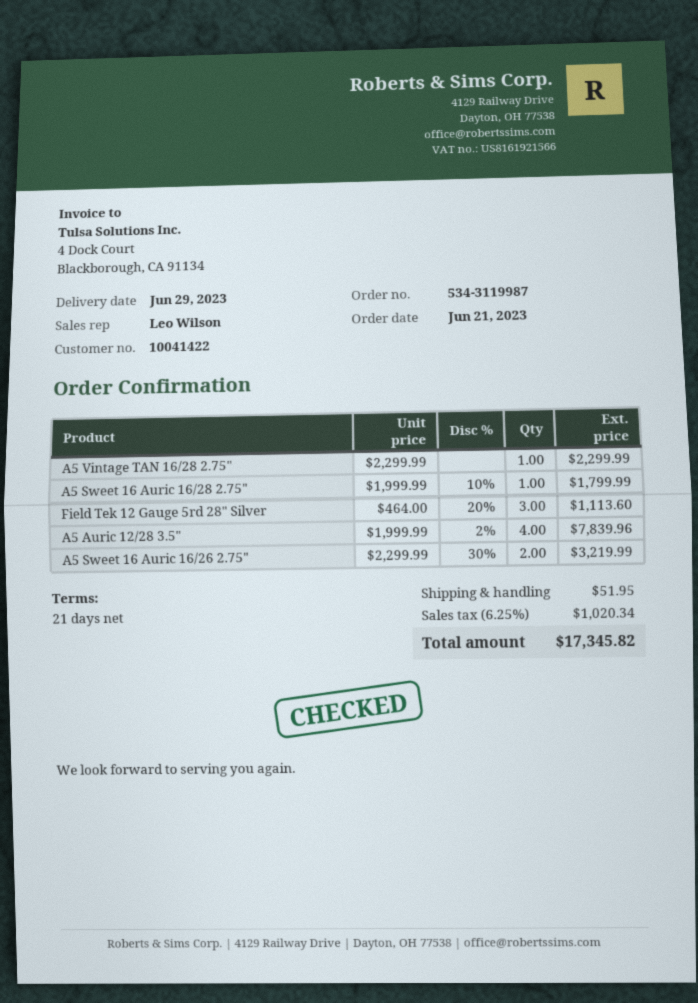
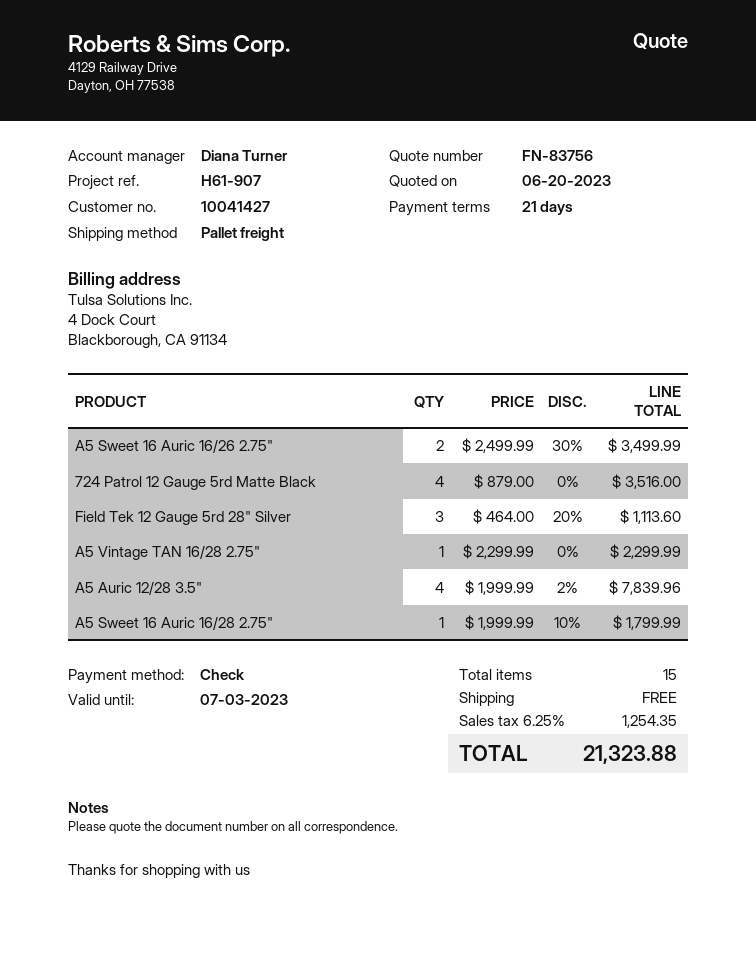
customer number: 10041422 -> 10041427
sales rep: Leo Wilson -> Diana Turner
A5 Sweet 16 Auric 16/26 2.75": 2 x 2299.99 - 30% = 3219.99 -> 2 x 2499.99 - 30% = 3499.99
724 Patrol 12 Gauge 5rd Matte Black: none -> 4 x 879.00 = 3516.00
shipping: 51.95 -> 0.00
tax: 6.25% = 1020.34 -> 6.25% = 1254.35
total: 17345.82 -> 21323.88

